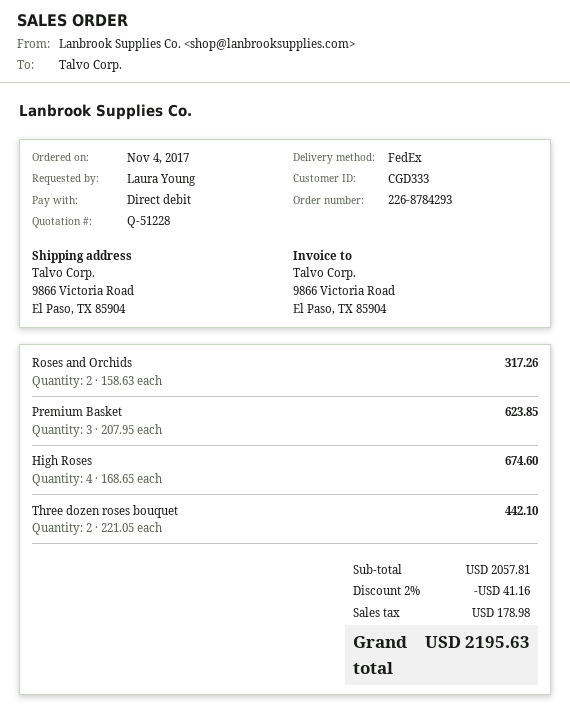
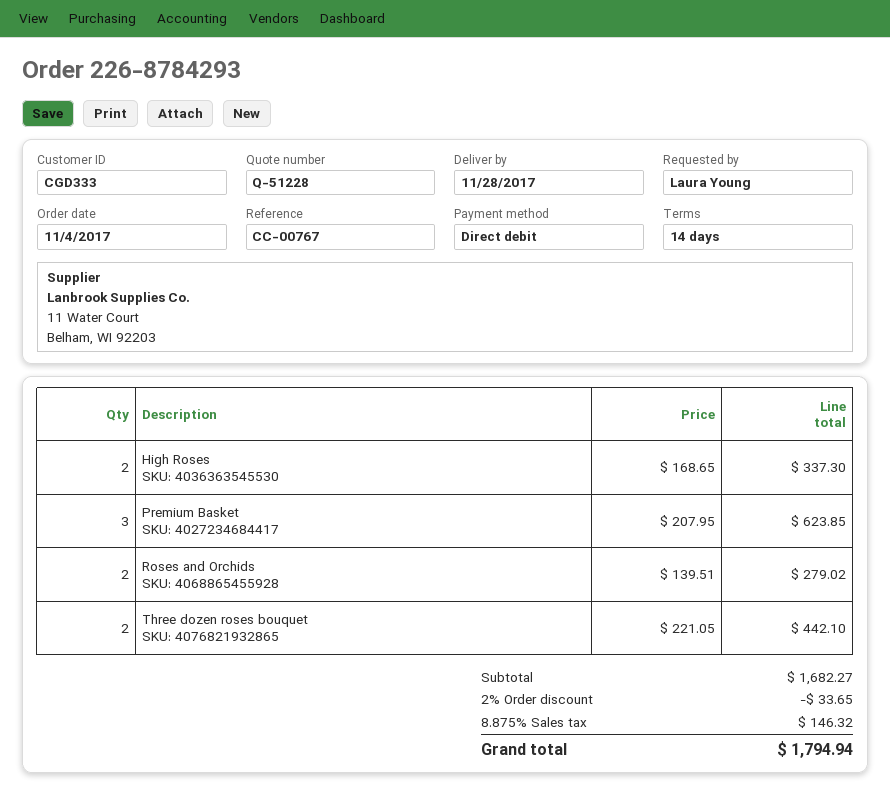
Roses and Orchids: 2 x 158.63 = 317.26 -> 2 x 139.51 = 279.02
High Roses: 4 x 168.65 = 674.60 -> 2 x 168.65 = 337.30
subtotal: 2057.81 -> 1682.27
discount: 2% = 41.16 -> 2% = 33.65
tax: 178.98 -> 146.32
total: 2195.63 -> 1794.94

